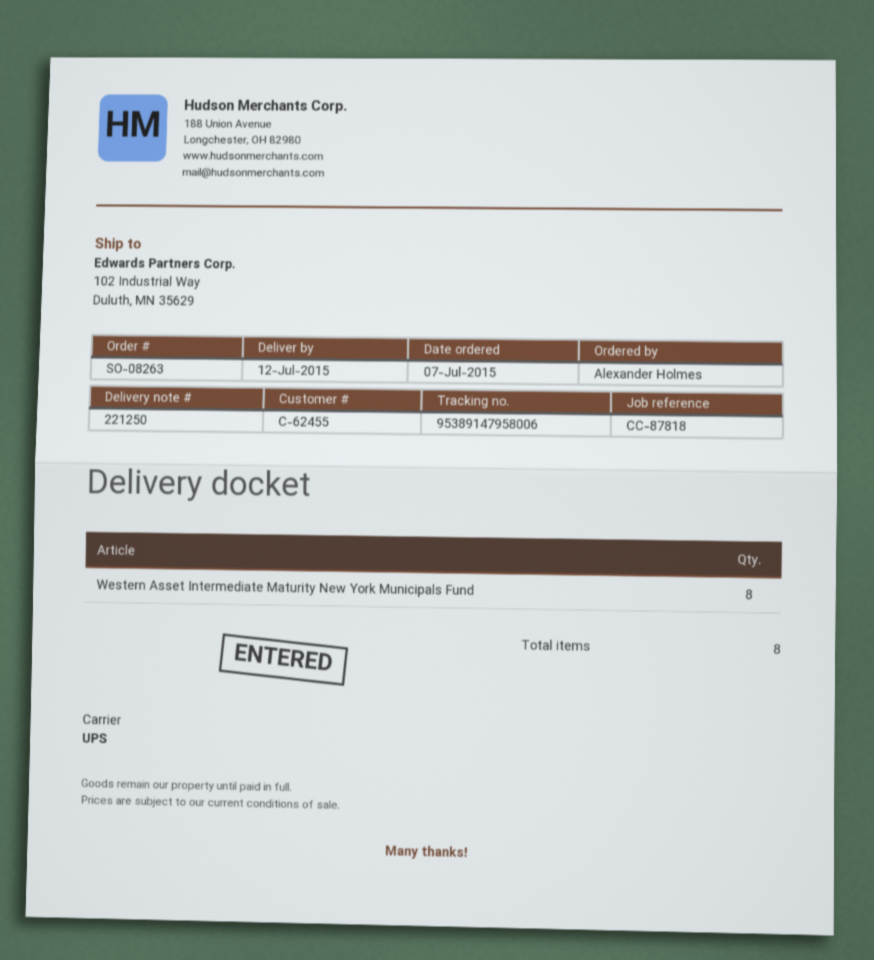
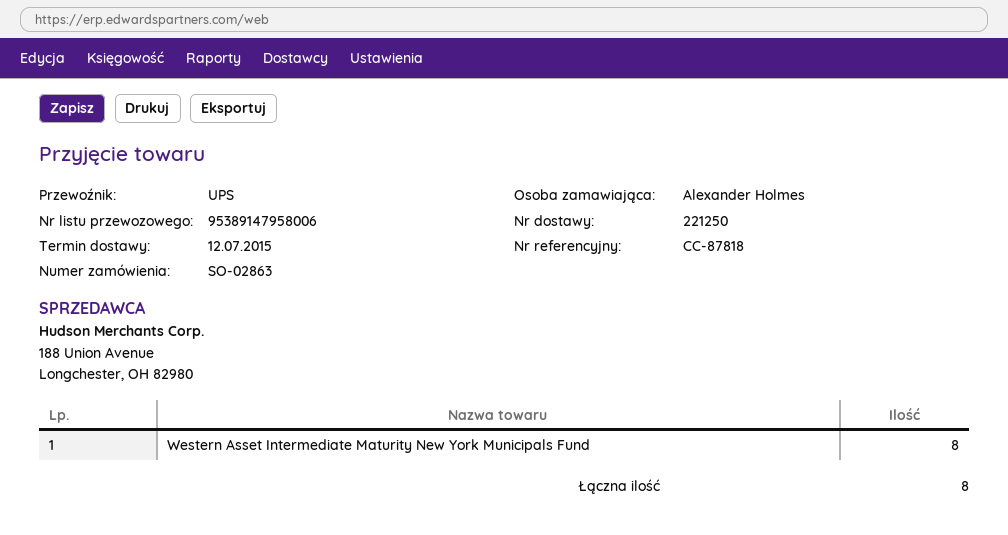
order number: SO-08263 -> SO-02863

